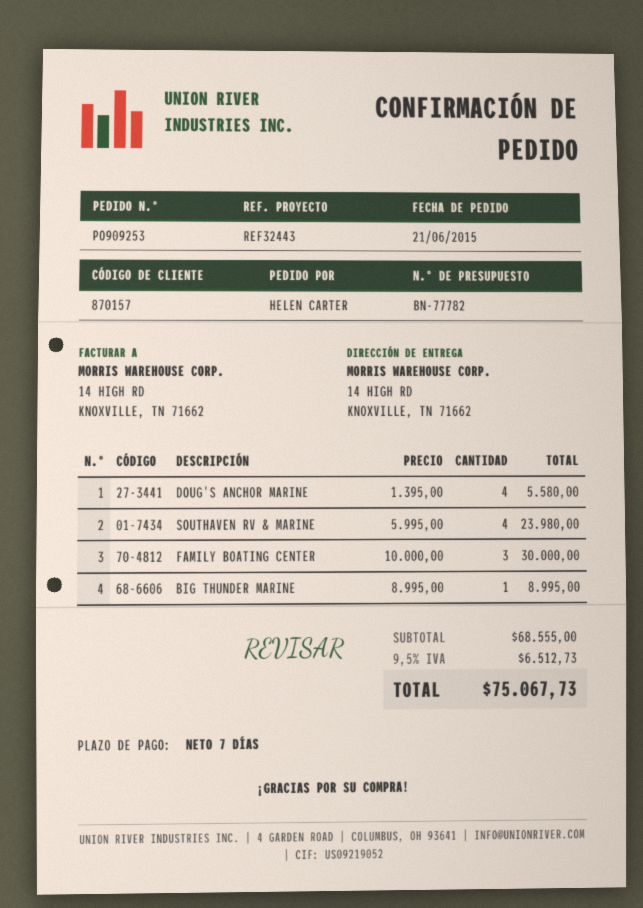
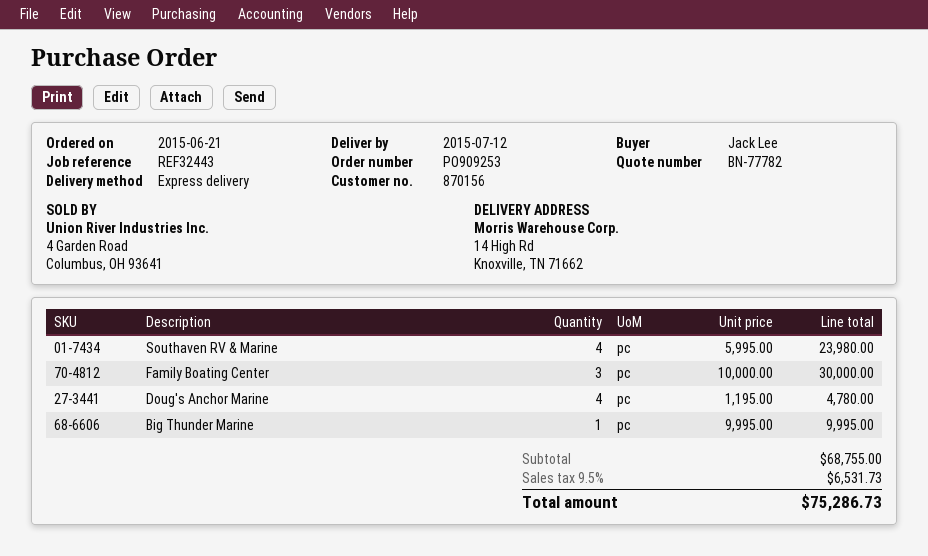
customer number: 870157 -> 870156
ordered by: HELEN CARTER -> Jack Lee
DOUG'S ANCHOR MARINE: 4 x 1395.00 = 5580.00 -> 4 x 1195.00 = 4780.00
BIG THUNDER MARINE: 1 x 8995.00 = 8995.00 -> 1 x 9995.00 = 9995.00
subtotal: 68555.00 -> 68755.00
tax: 9.5% = 6512.73 -> 9.5% = 6531.73
total: 75067.73 -> 75286.73

